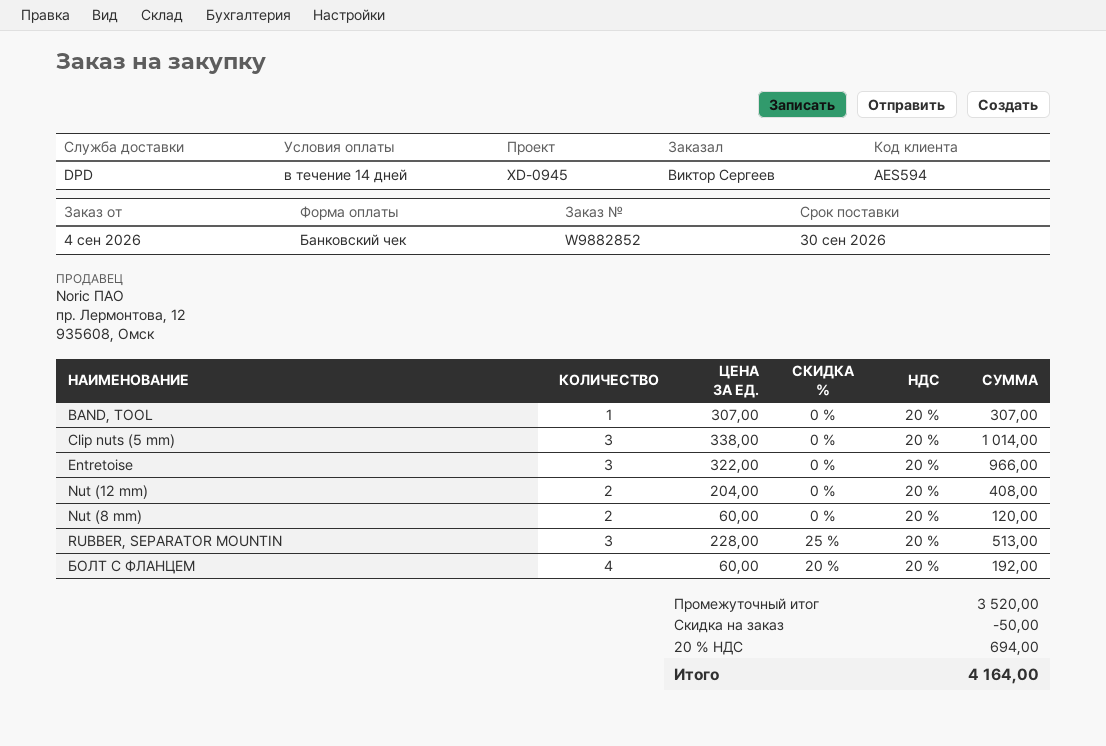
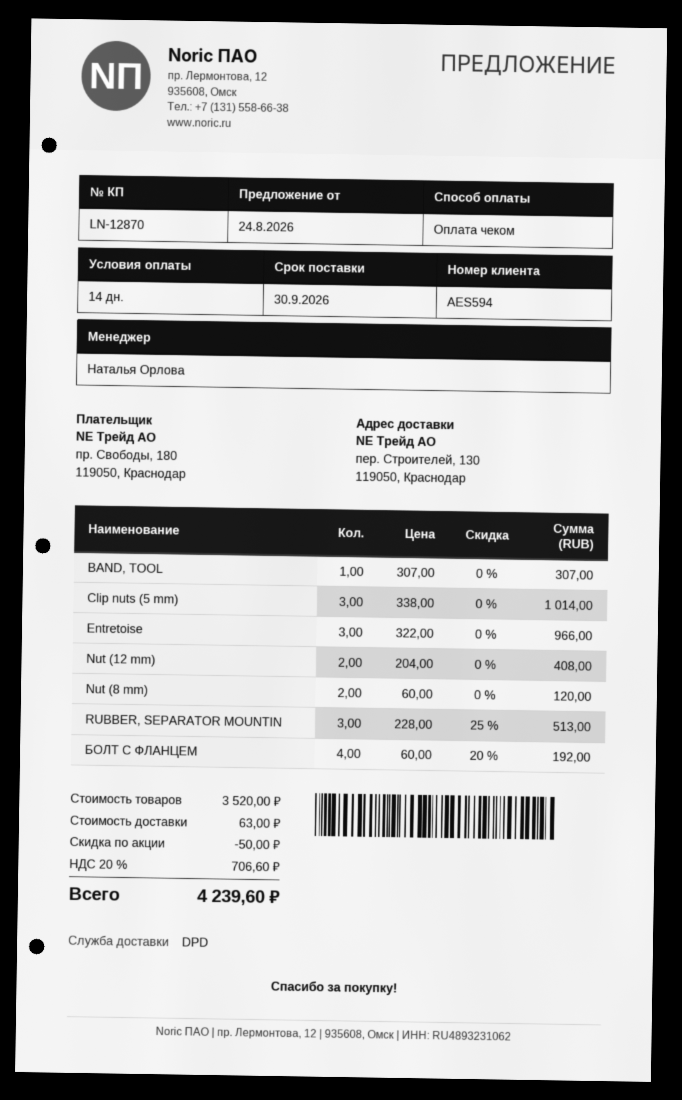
shipping: none -> 63.00
tax: 20% = 694.00 -> 20% = 706.60
total: 4164.00 -> 4239.60

